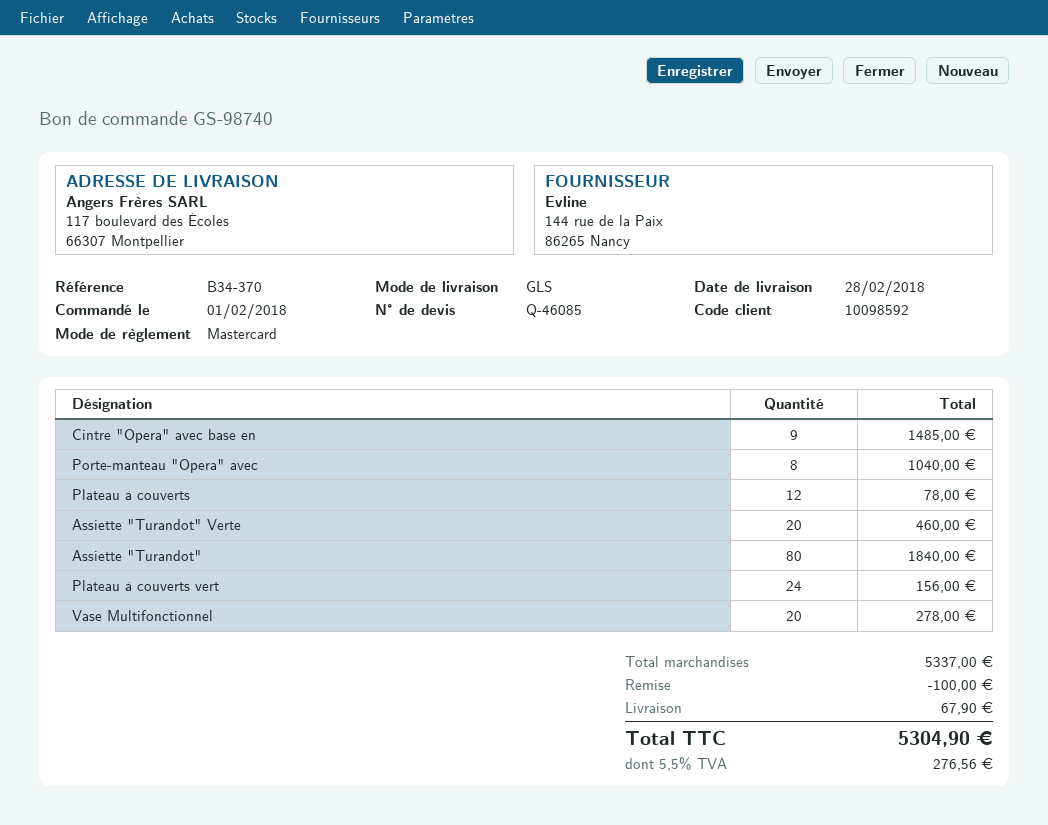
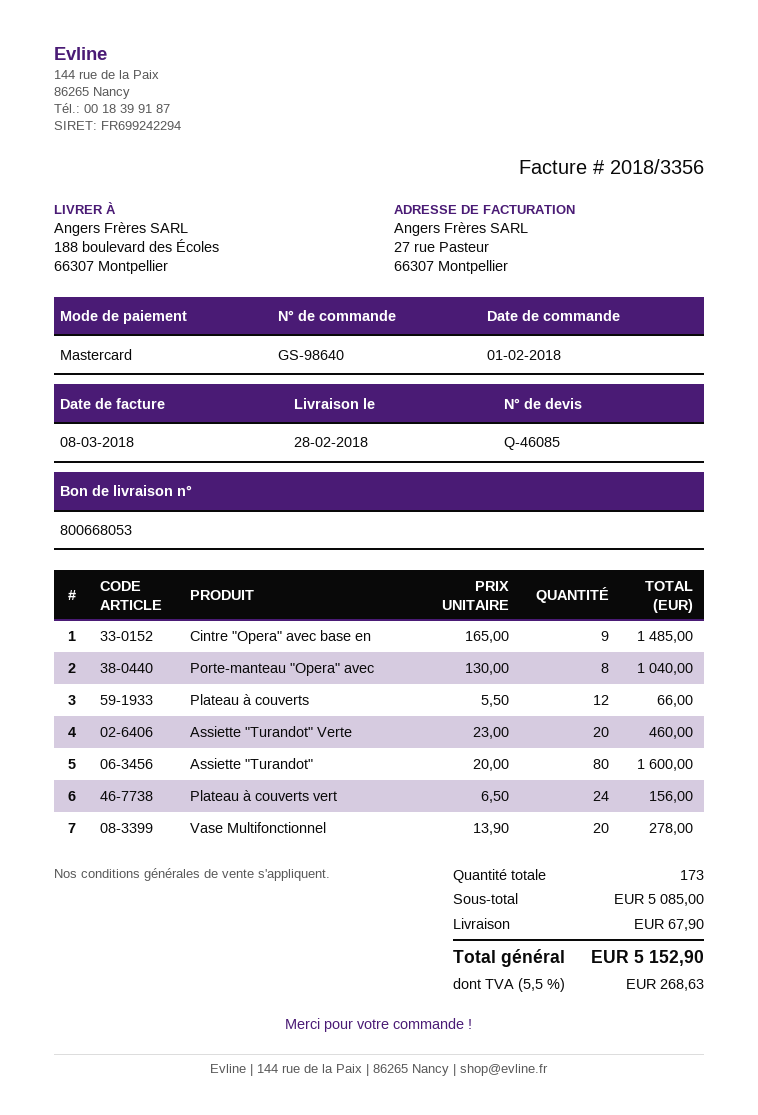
order number: GS-98740 -> GS-98640
ship to: 117 boulevard des Écoles, 66307 Montpellier -> 188 boulevard des Écoles, 66307 Montpellier
Plateau à couverts: 12 for 78.00 -> 12 for 66.00
Assiette "Turandot": 80 for 1840.00 -> 80 for 1600.00
subtotal: 5337.00 -> 5085.00
discount: 100.00 -> none
tax: 5.5% = 276.56 -> 5.5% = 268.63
total: 5304.90 -> 5152.90

